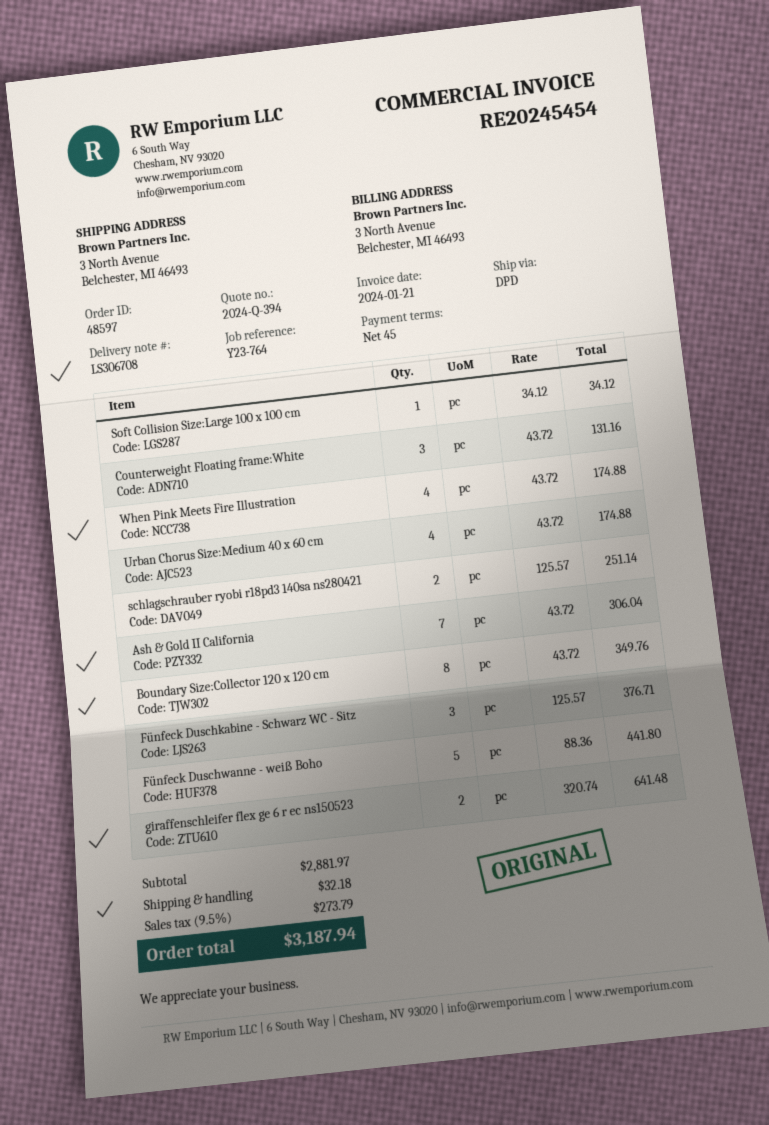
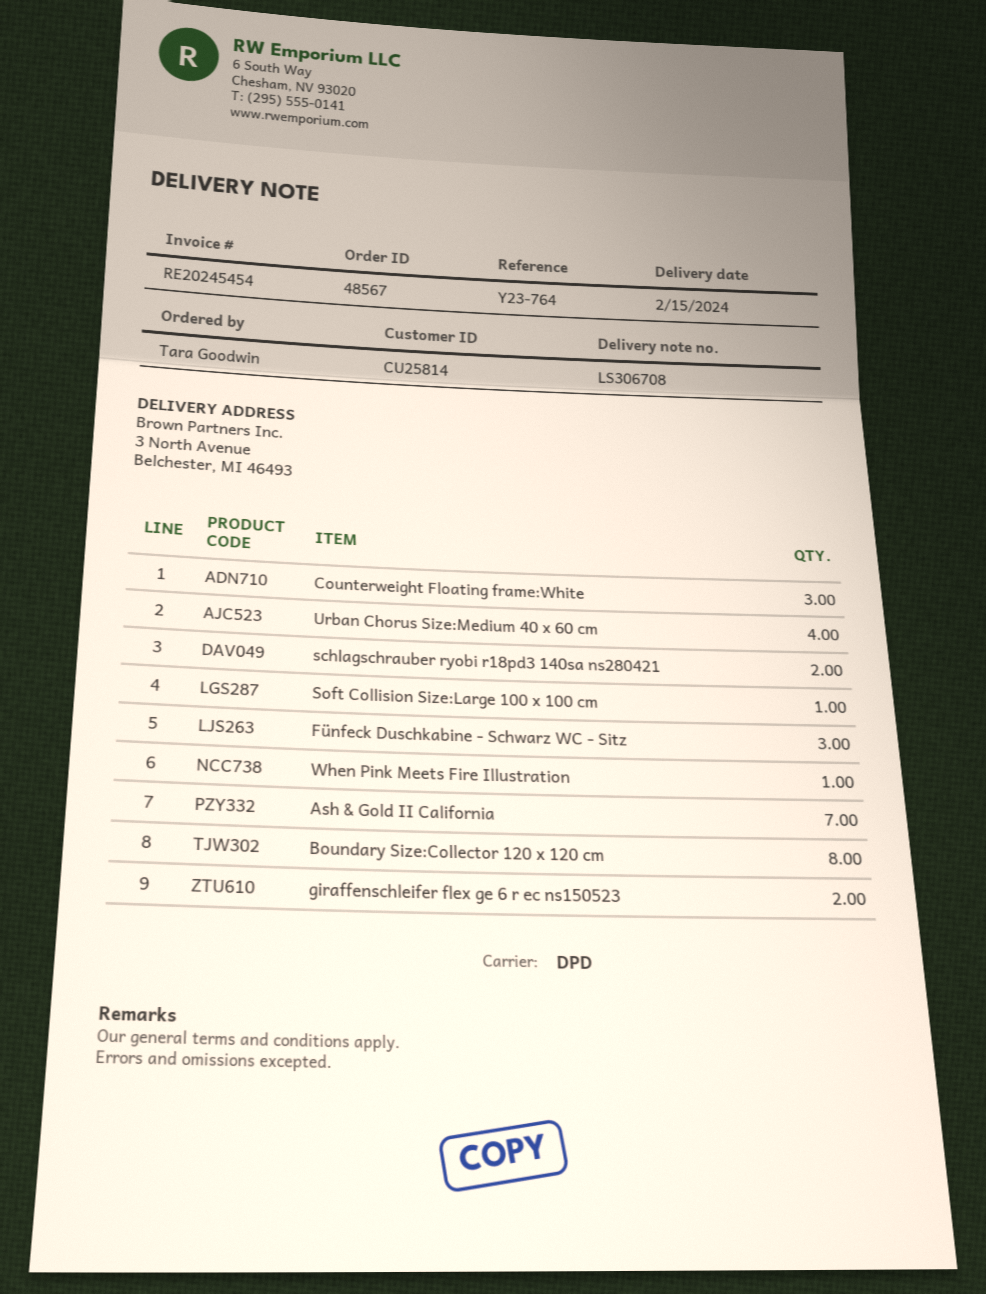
order number: 48597 -> 48567
When Pink Meets Fire Illustration: 4 -> 1
Fünfeck Duschwanne - weiß Boho: 5 -> none

